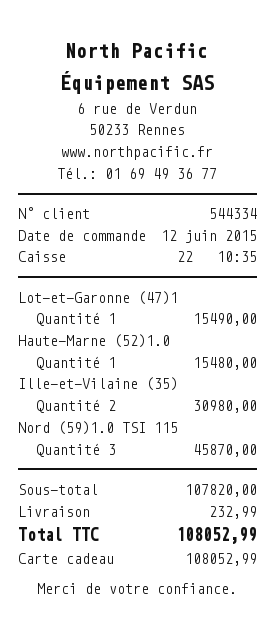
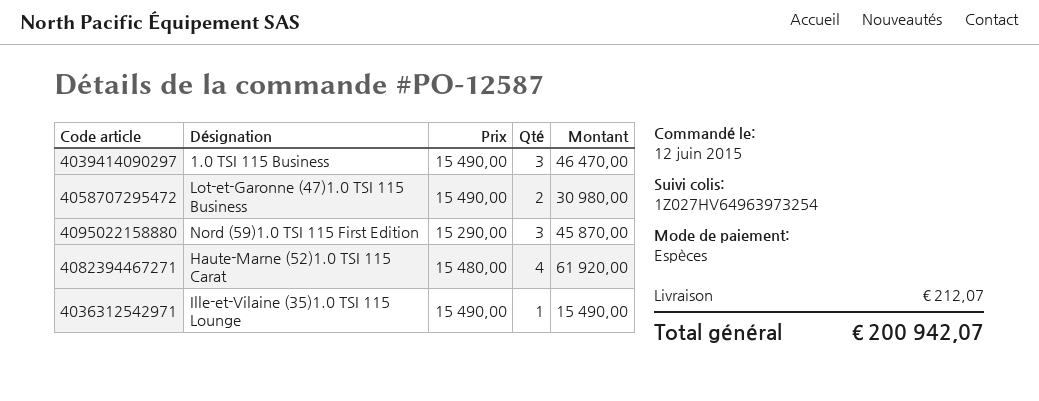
payment method: gift card -> cash
Lot-et-Garonne (47)1: 1 for 15490.00 -> 2 for 30980.00
Haute-Marne (52)1.0: 1 for 15480.00 -> 4 for 61920.00
Ille-et-Vilaine (35): 2 for 30980.00 -> 1 for 15490.00
1.0 TSI 115 Business: none -> 3 for 46470.00
shipping: 232.99 -> 212.07
total: 108052.99 -> 200942.07

